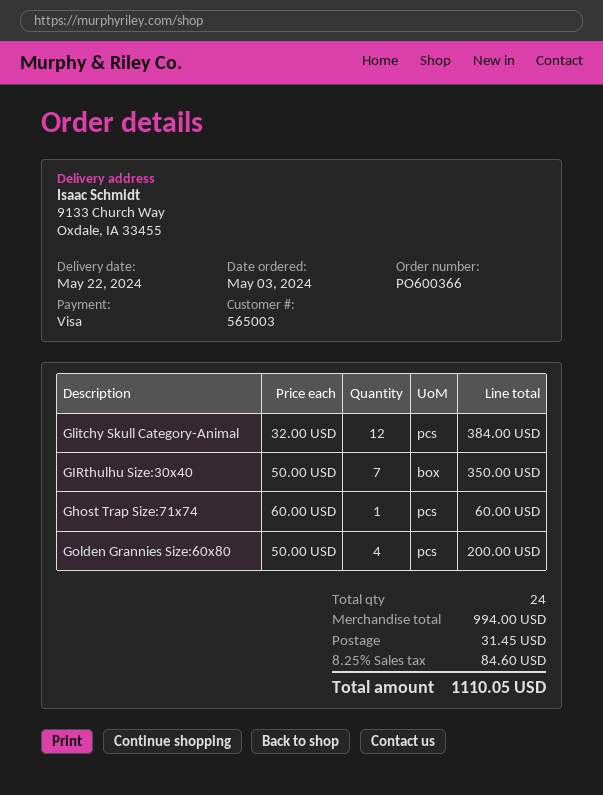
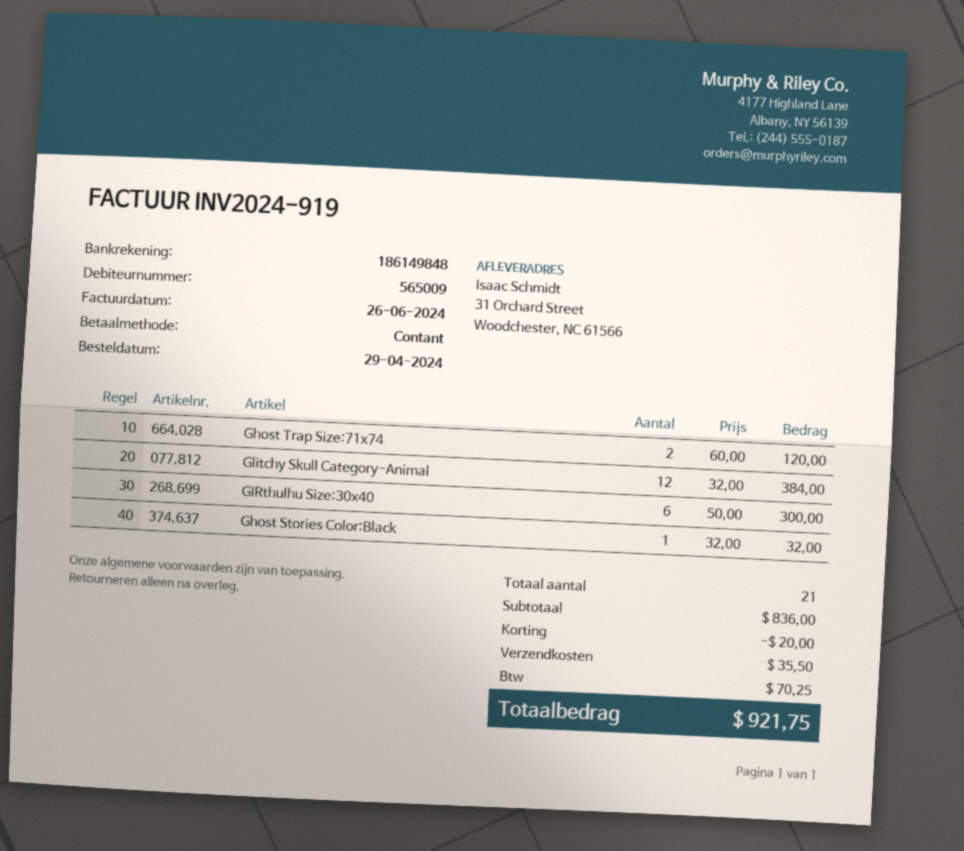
order date: 2024-05-03 -> 2024-04-29
customer number: 565003 -> 565009
payment method: Visa -> cash
ship to: 9133 Church Way, Oxdale, IA 33455 -> 31 Orchard Street, Woodchester, NC 61566
GIRthulhu Size:30x40: 7 x 50.00 = 350.00 -> 6 x 50.00 = 300.00
Ghost Trap Size:71x74: 1 x 60.00 = 60.00 -> 2 x 60.00 = 120.00
Golden Grannies Size:60x80: 4 x 50.00 = 200.00 -> none
Ghost Stories Color:Black: none -> 1 x 32.00 = 32.00
total quantity: 24 -> 21
subtotal: 994.00 -> 836.00
discount: none -> 20.00
shipping: 31.45 -> 35.50
tax: 84.60 -> 70.25
total: 1110.05 -> 921.75

